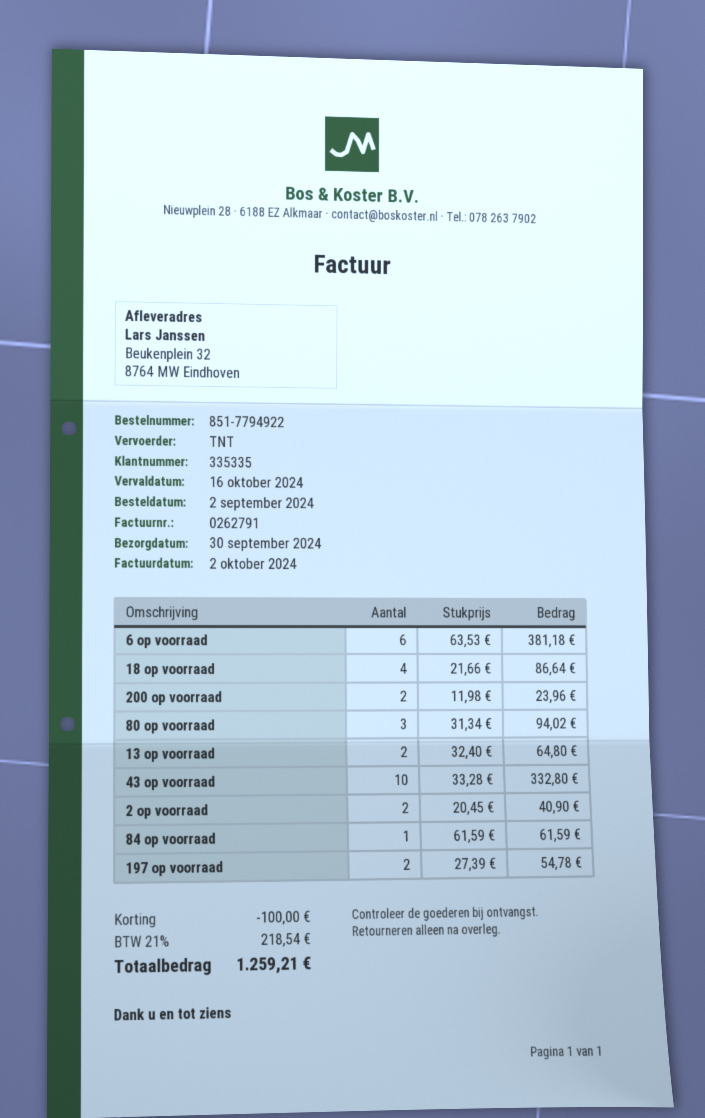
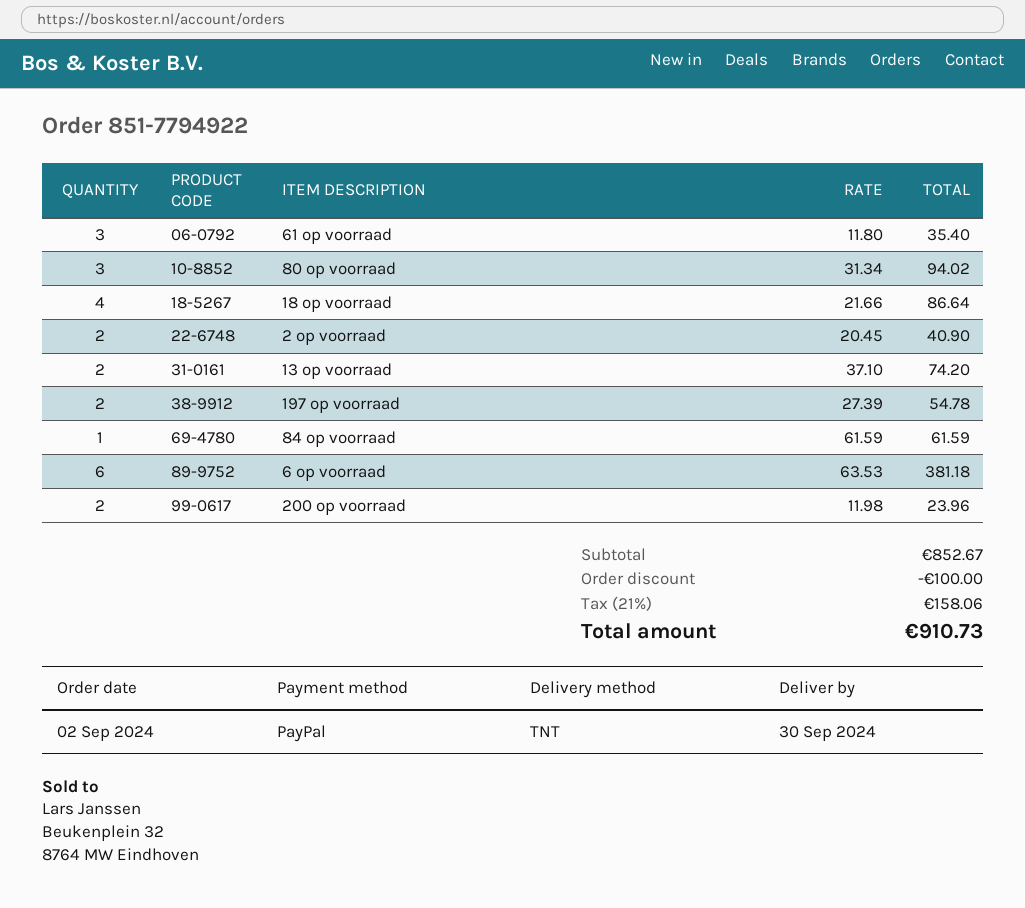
13 op voorraad: 2 x 32.40 = 64.80 -> 2 x 37.10 = 74.20
43 op voorraad: 10 x 33.28 = 332.80 -> none
61 op voorraad: none -> 3 x 11.80 = 35.40
tax: 21% = 218.54 -> 21% = 158.06
total: 1259.21 -> 910.73

